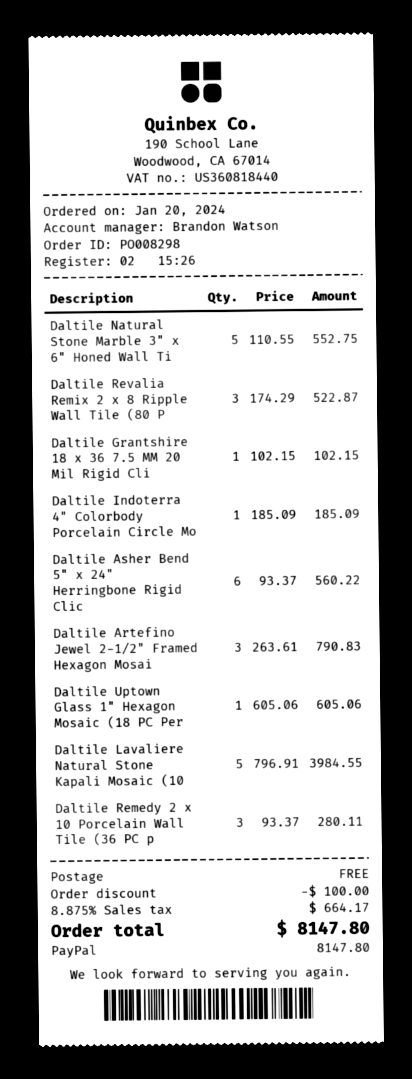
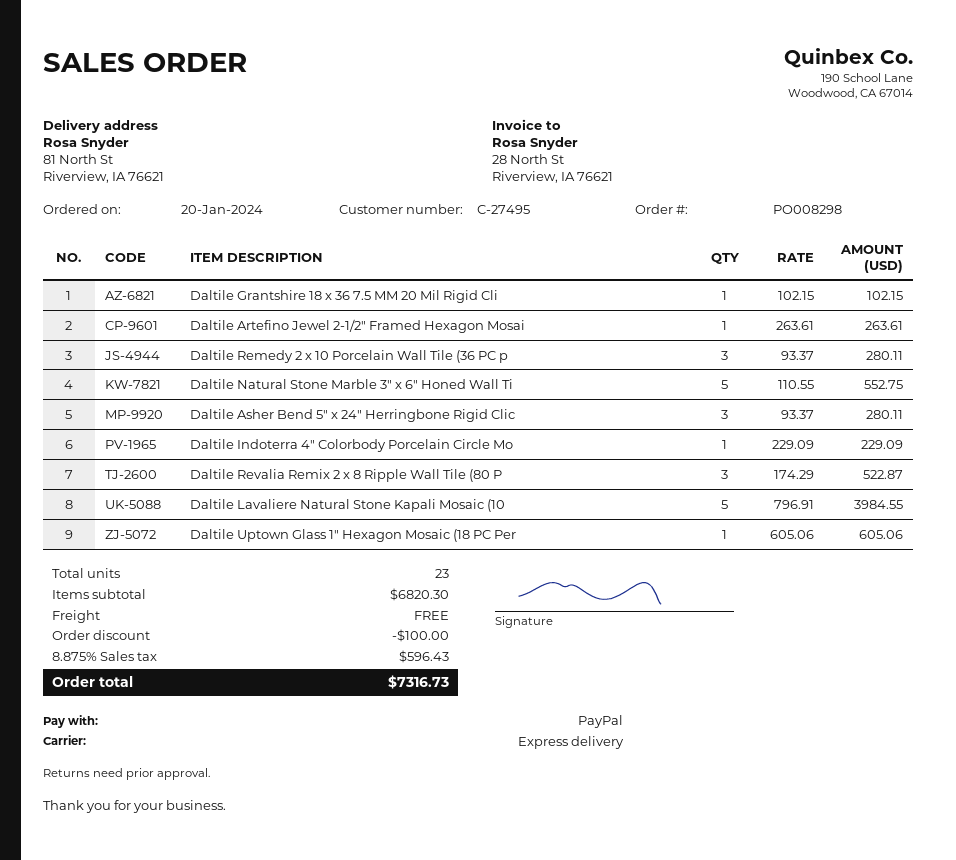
Daltile Indoterra 4" Colorbody Porcelain Circle Mo: 1 x 185.09 = 185.09 -> 1 x 229.09 = 229.09
Daltile Asher Bend 5" x 24" Herringbone Rigid Clic: 6 x 93.37 = 560.22 -> 3 x 93.37 = 280.11
Daltile Artefino Jewel 2-1/2" Framed Hexagon Mosai: 3 x 263.61 = 790.83 -> 1 x 263.61 = 263.61
tax: 8.875% = 664.17 -> 8.875% = 596.43
total: 8147.80 -> 7316.73

